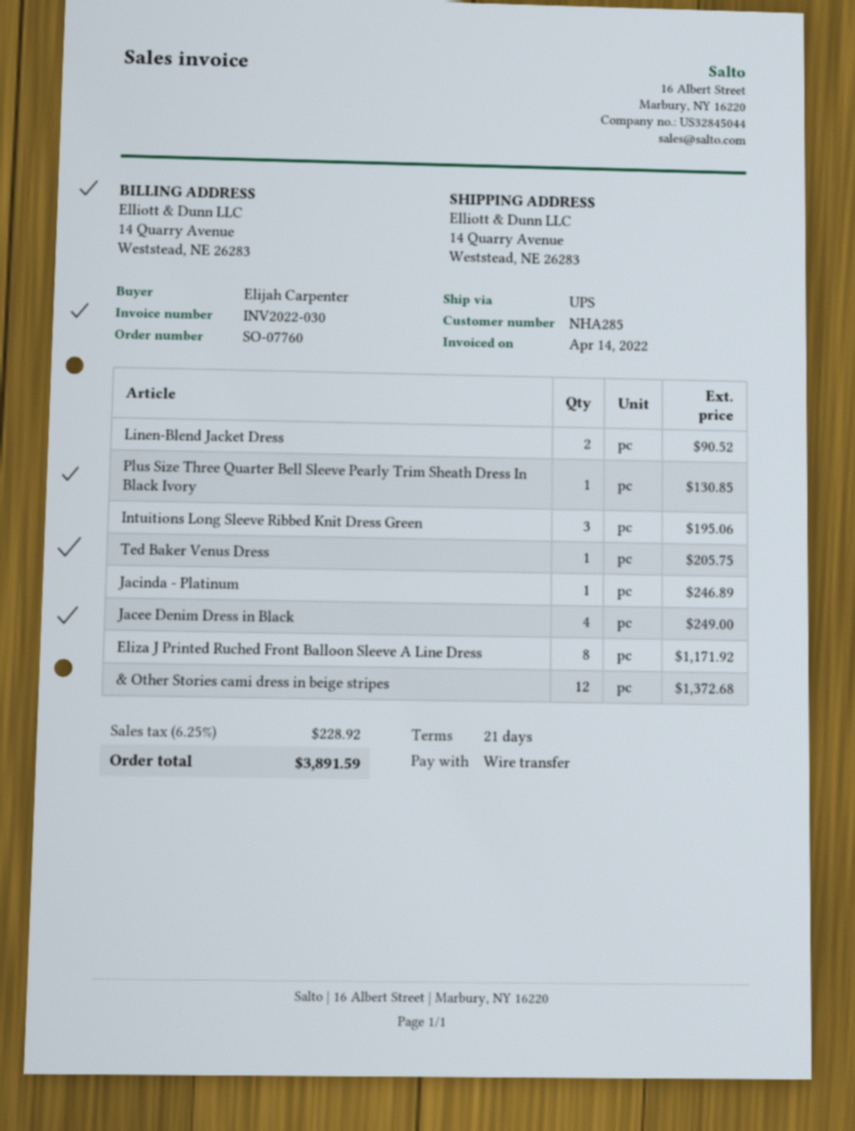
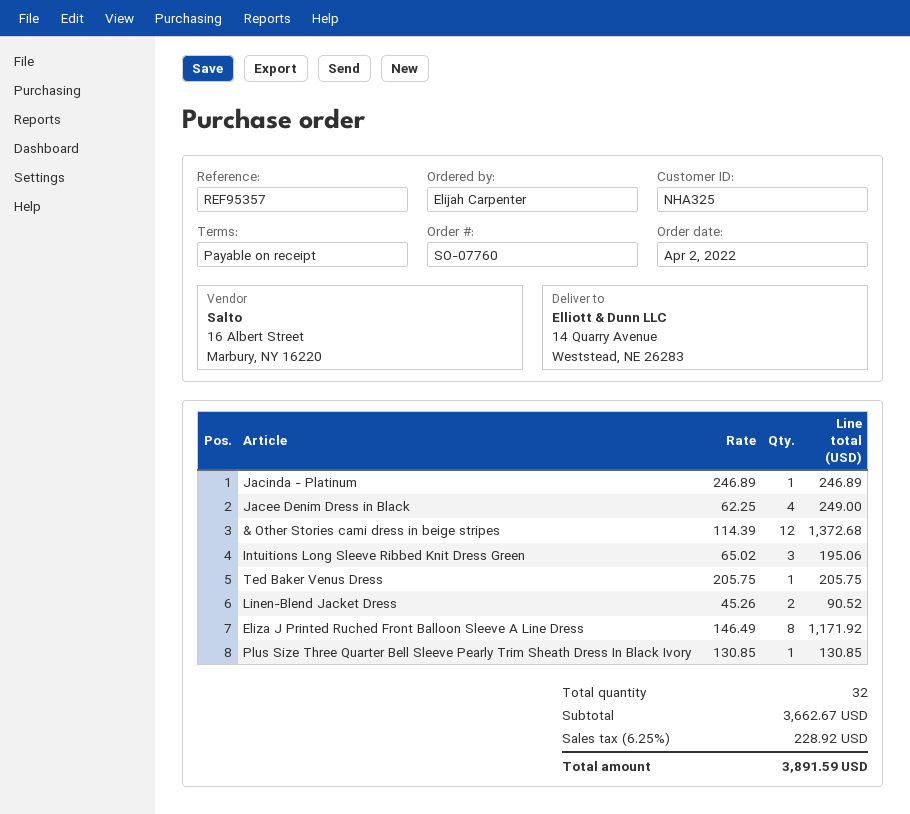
payment terms: 21 days -> on receipt
customer number: NHA285 -> NHA325

